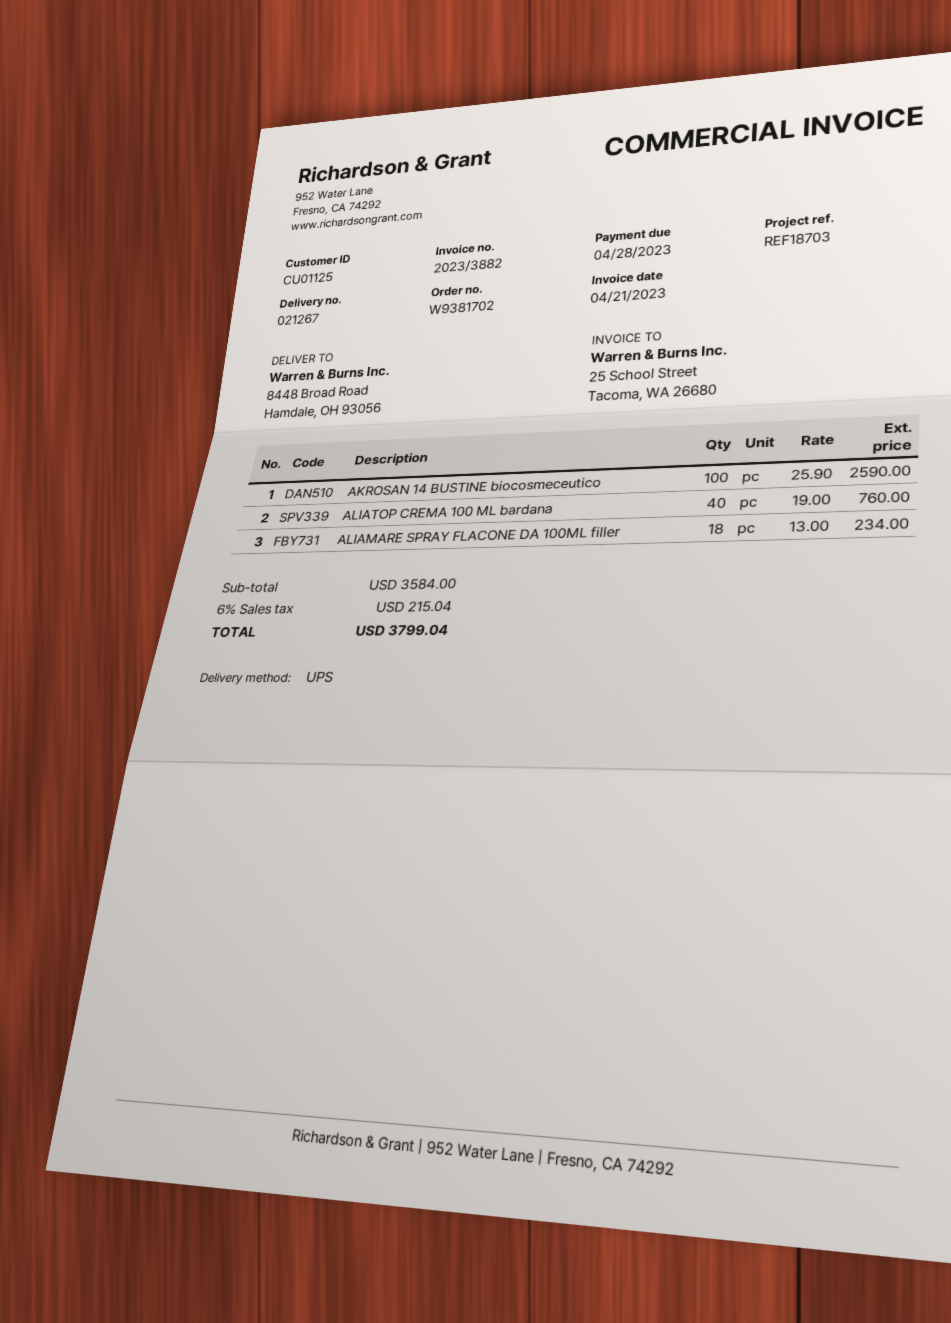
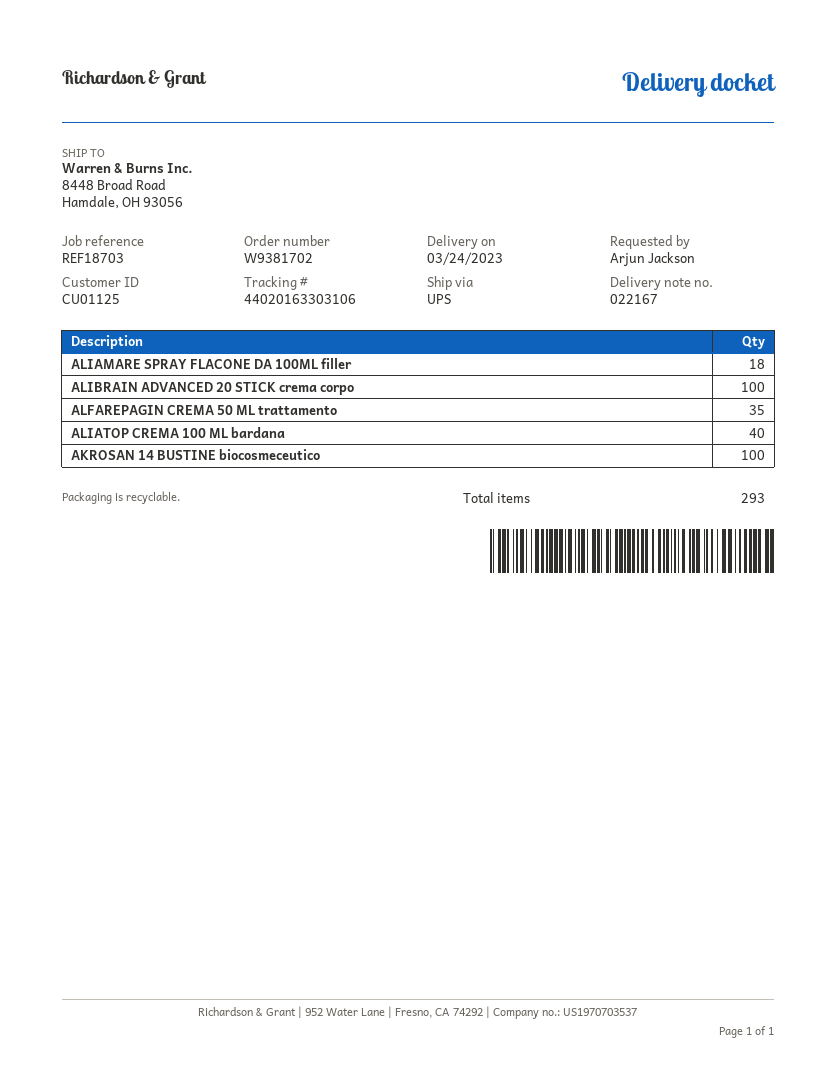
delivery note number: 021267 -> 022167
ALIBRAIN ADVANCED 20 STICK crema corpo: none -> 100
ALFAREPAGIN CREMA 50 ML trattamento: none -> 35

